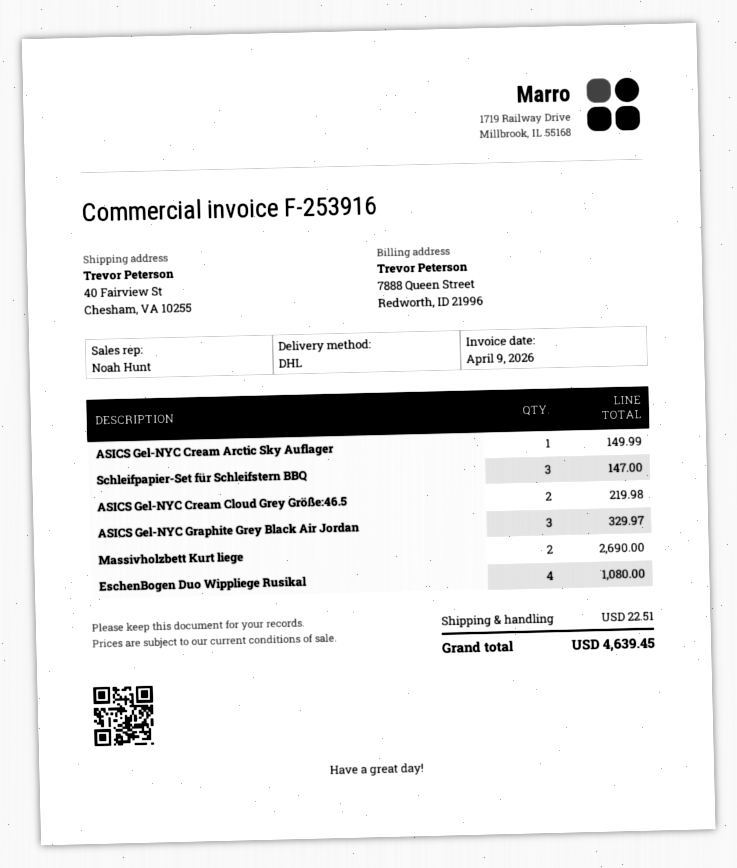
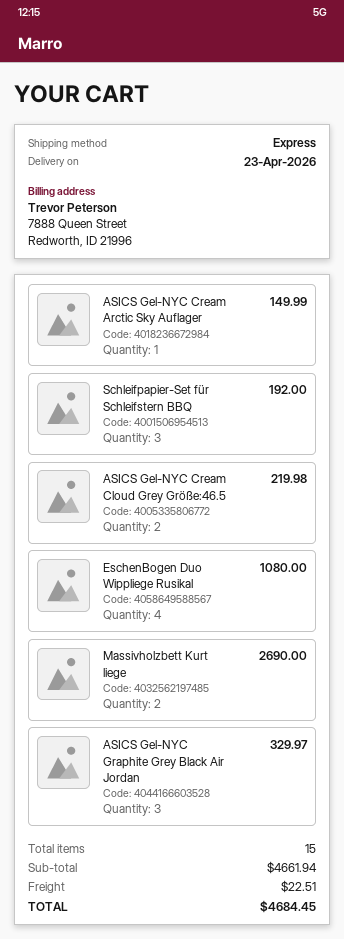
shipping method: DHL -> express
Schleifpapier-Set für Schleifstern BBQ: 3 for 147.00 -> 3 for 192.00
total: 4639.45 -> 4684.45

